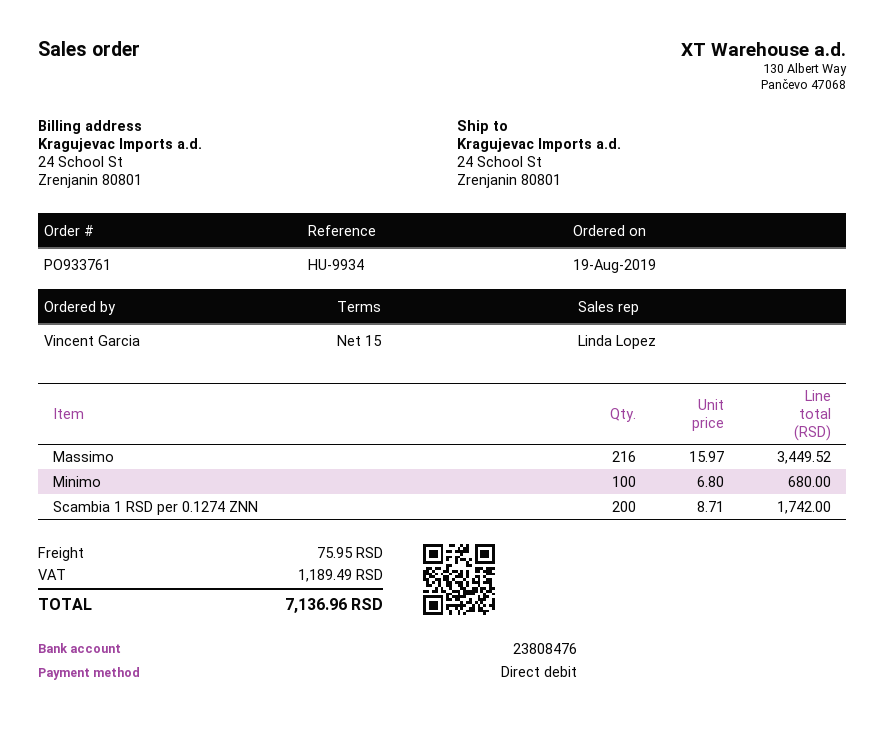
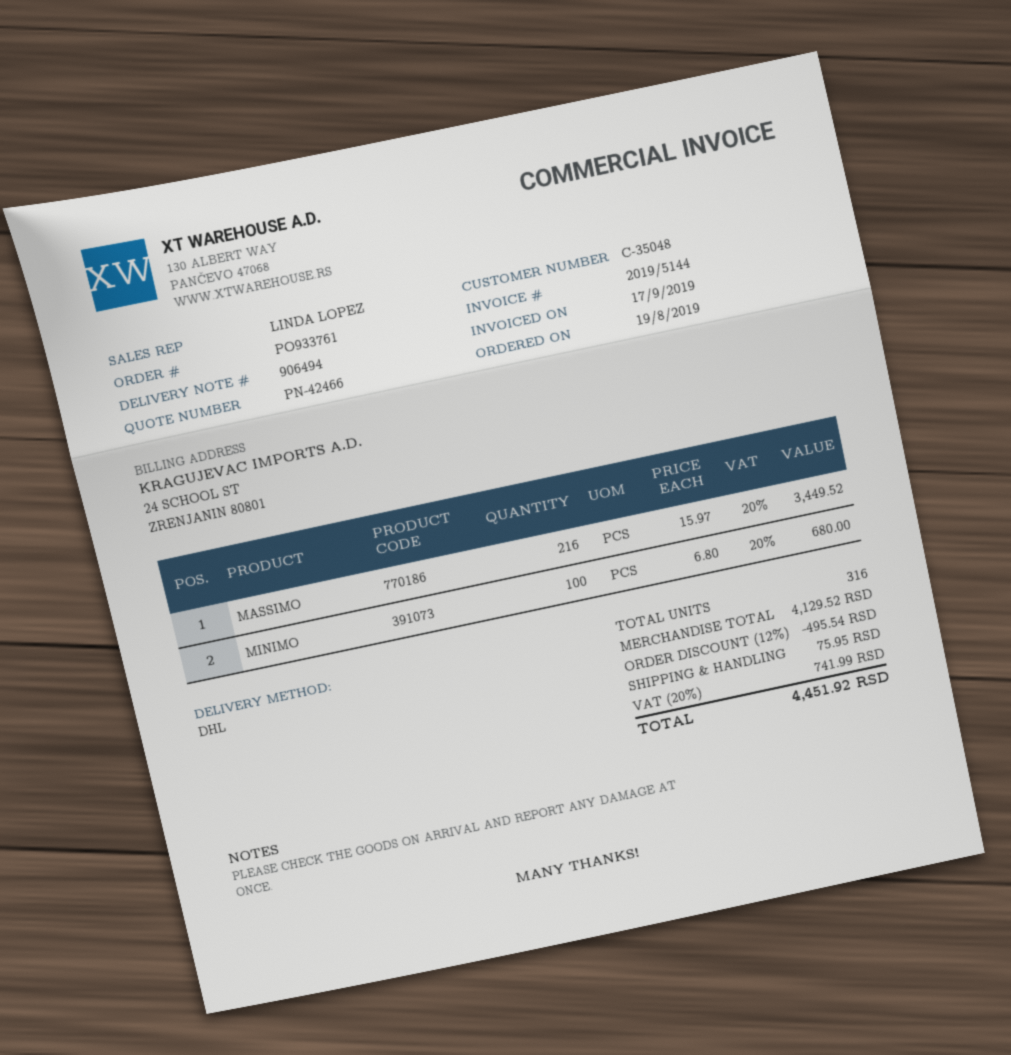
Scambia 1 RSD per 0.1274 ZNN: 200 x 8.71 = 1742.00 -> none
discount: none -> 12% = 495.54
tax: 1189.49 -> 741.99
total: 7136.96 -> 4451.92

